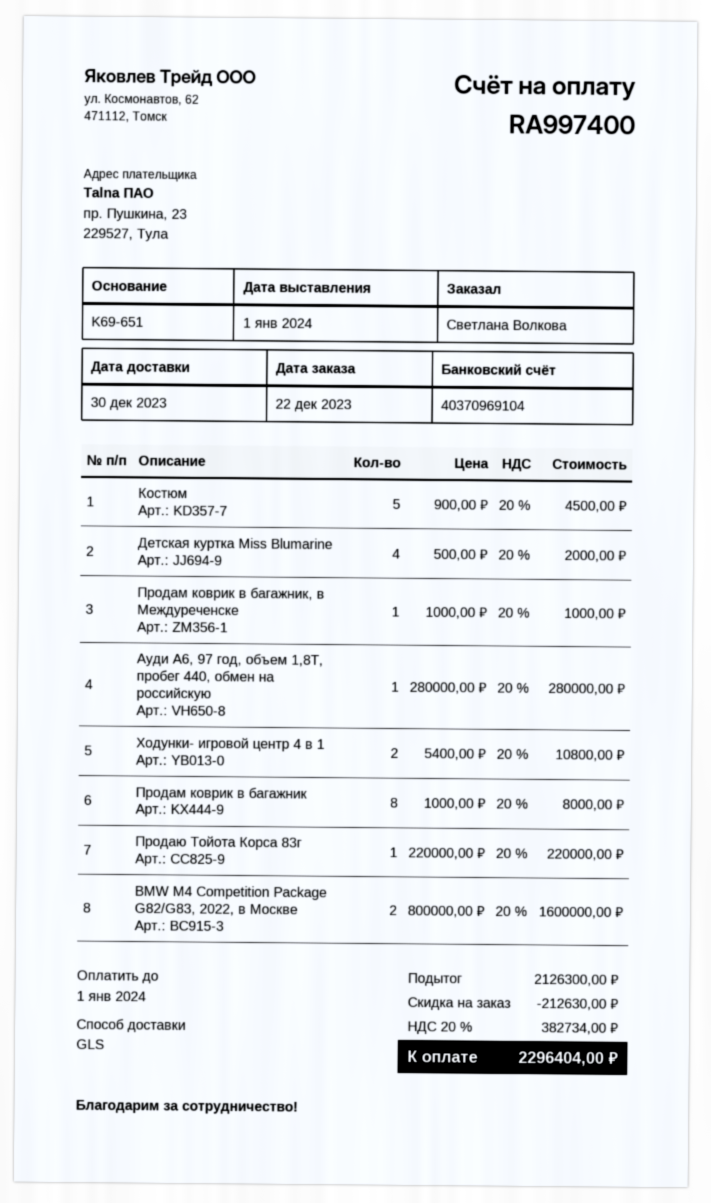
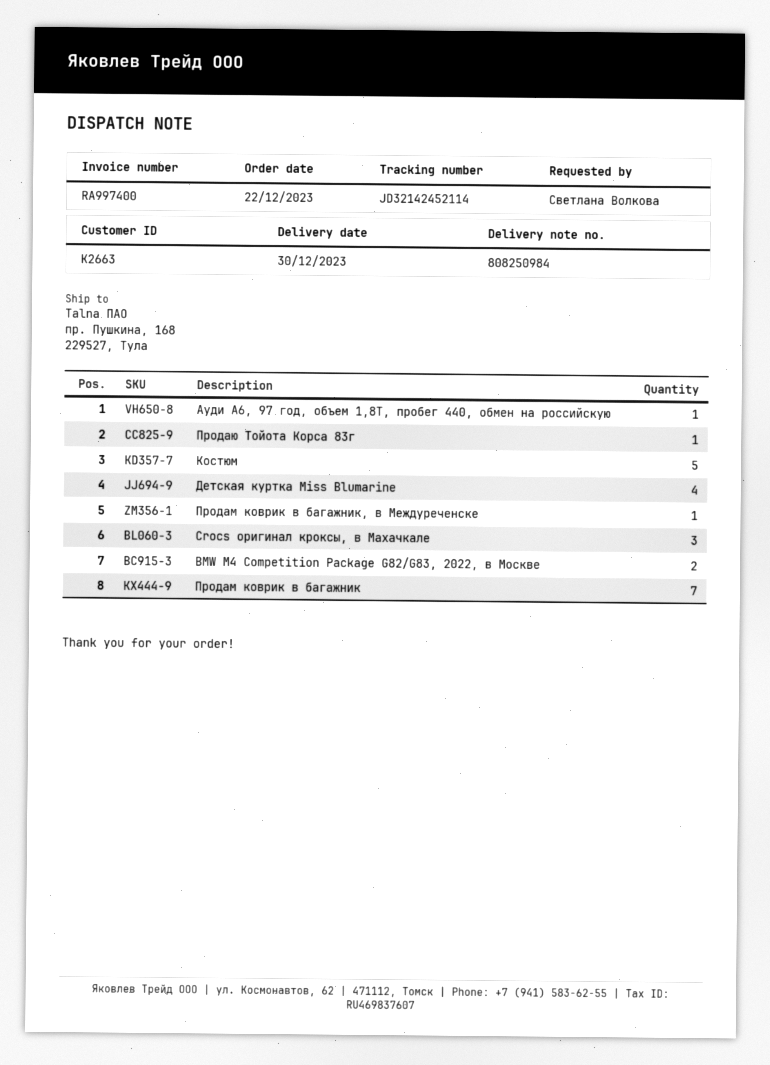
Ходунки- игровой центр 4 в 1: 2 -> none
Продам коврик в багажник: 8 -> 7
Crocs оригинал кроксы, в Махачкале: none -> 3

